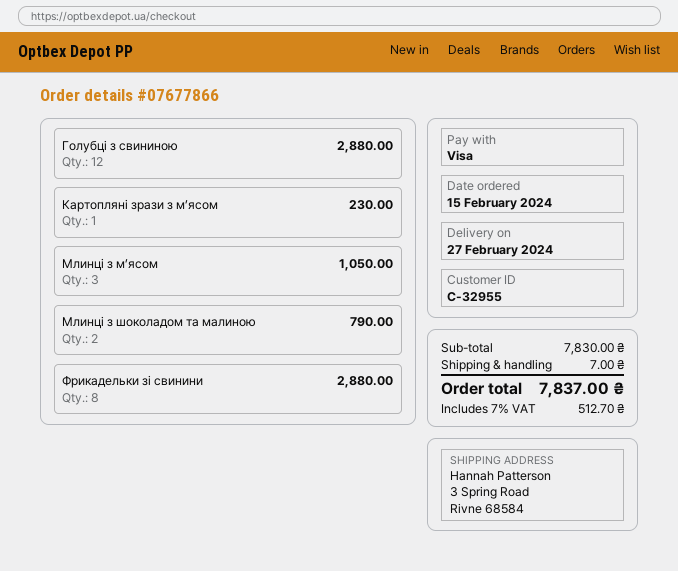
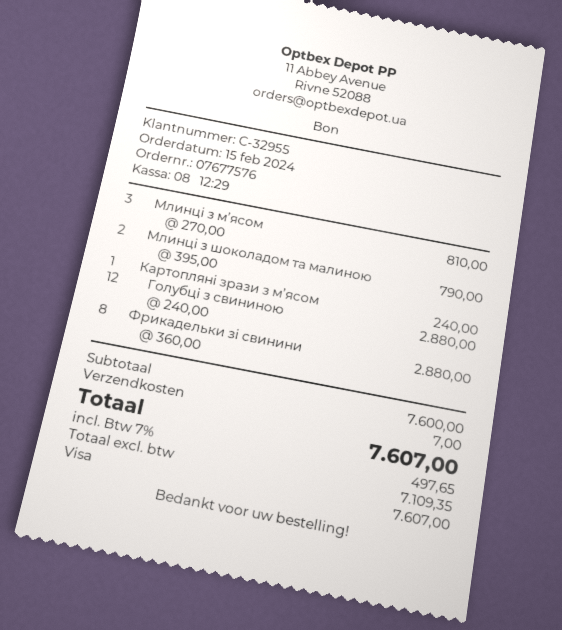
order number: 07677866 -> 07677576
Картопляні зрази з м’ясом: 1 for 230.00 -> 1 for 240.00
Млинці з м’ясом: 3 for 1050.00 -> 3 for 810.00
subtotal: 7830.00 -> 7600.00
tax: 7% = 512.70 -> 7% = 497.65
total: 7837.00 -> 7607.00

